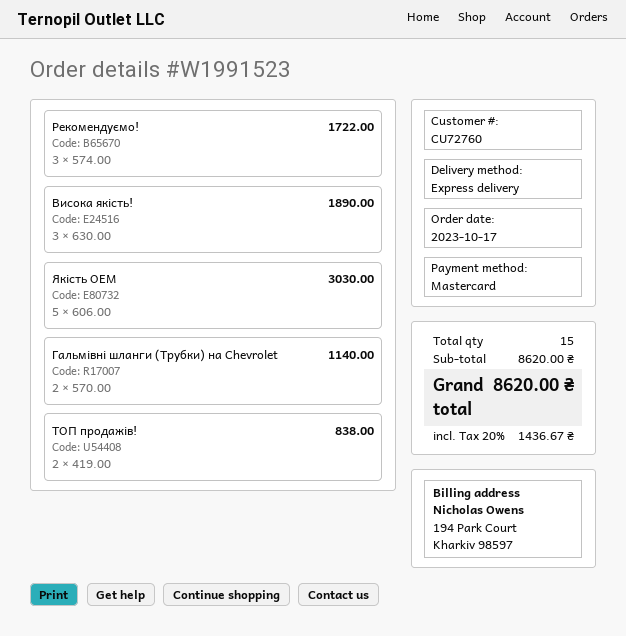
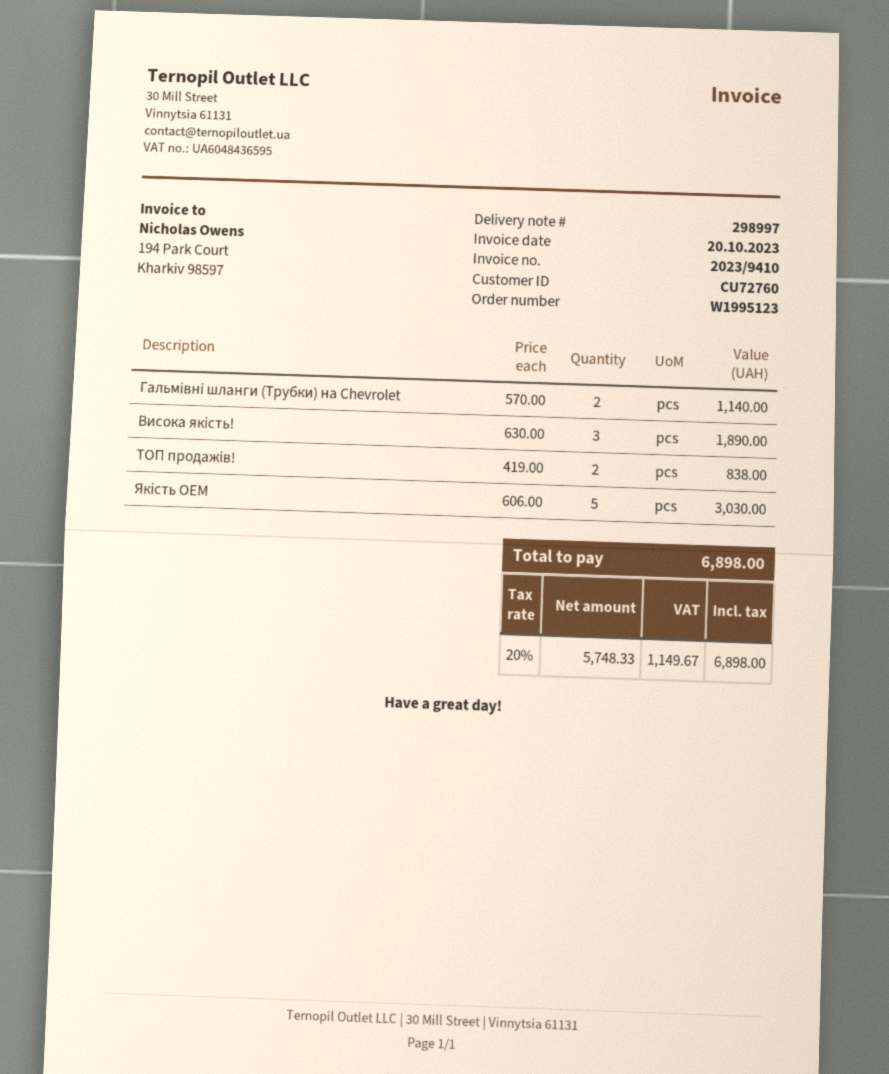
order number: W1991523 -> W1995123
Рекомендуємо!: 3 x 574.00 = 1722.00 -> none
tax: 20% = 1436.67 -> 20% = 1149.67
total: 8620.00 -> 6898.00

